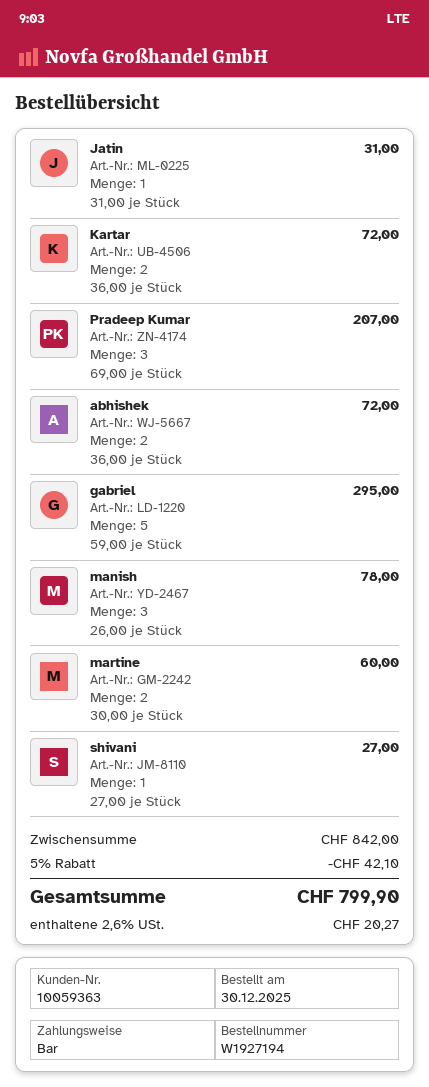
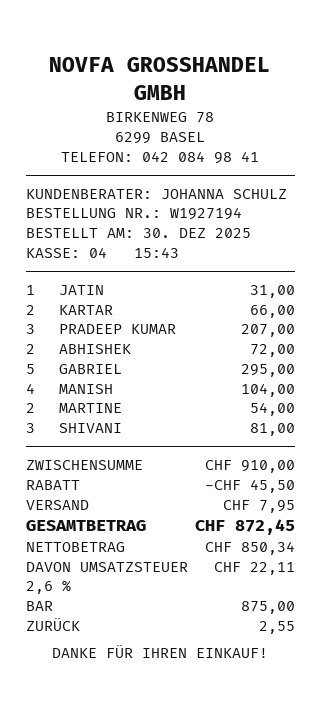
Kartar: 2 for 72.00 -> 2 for 66.00
manish: 3 for 78.00 -> 4 for 104.00
martine: 2 for 60.00 -> 2 for 54.00
shivani: 1 for 27.00 -> 3 for 81.00
subtotal: 842.00 -> 910.00
discount: 42.10 -> 45.50
shipping: none -> 7.95
tax: 2.6% = 20.27 -> 2.6% = 22.11
total: 799.90 -> 872.45

